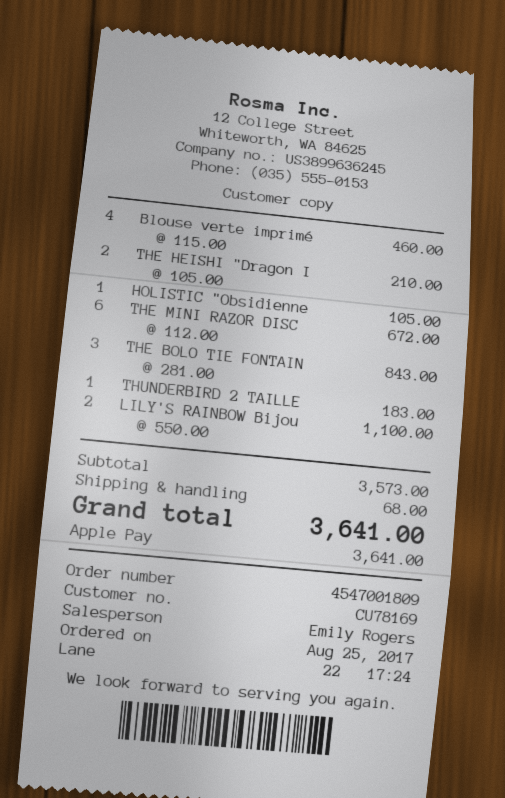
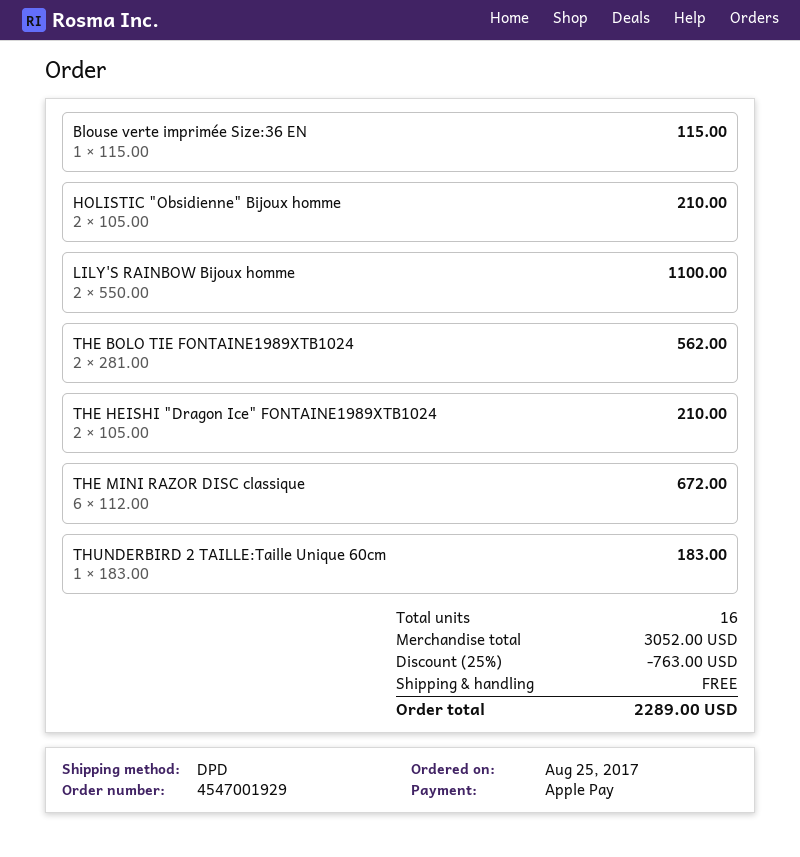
order number: 4547001809 -> 4547001929
Blouse verte imprimé: 4 x 115.00 = 460.00 -> 1 x 115.00 = 115.00
HOLISTIC "Obsidienne: 1 x 105.00 = 105.00 -> 2 x 105.00 = 210.00
THE BOLO TIE FONTAIN: 3 x 281.00 = 843.00 -> 2 x 281.00 = 562.00
subtotal: 3573.00 -> 3052.00
discount: none -> 25% = 763.00
shipping: 68.00 -> 0.00
total: 3641.00 -> 2289.00

